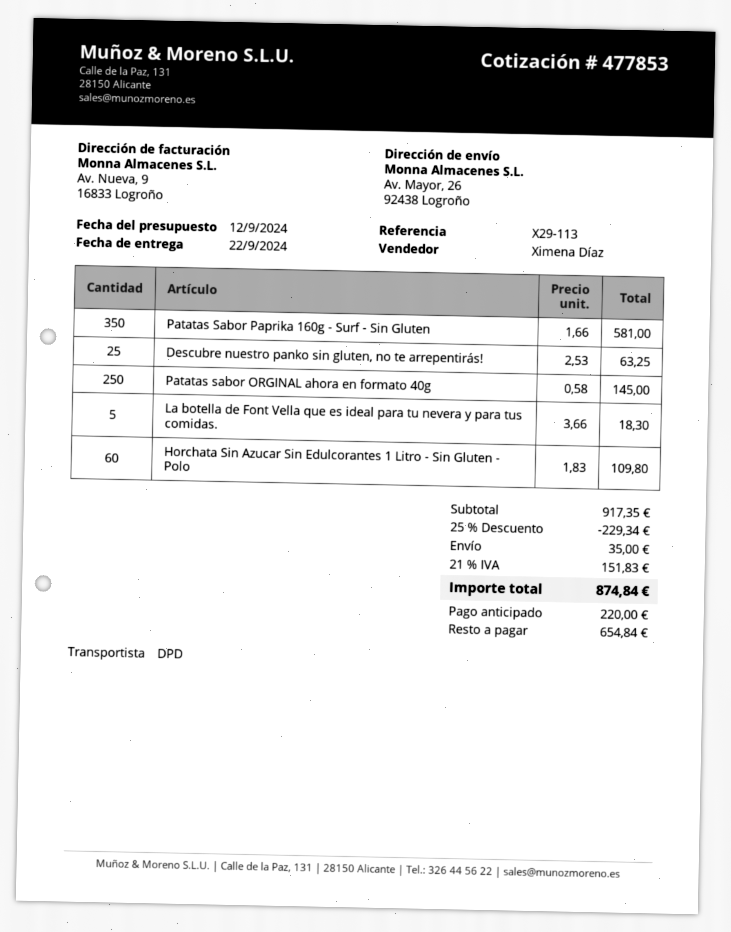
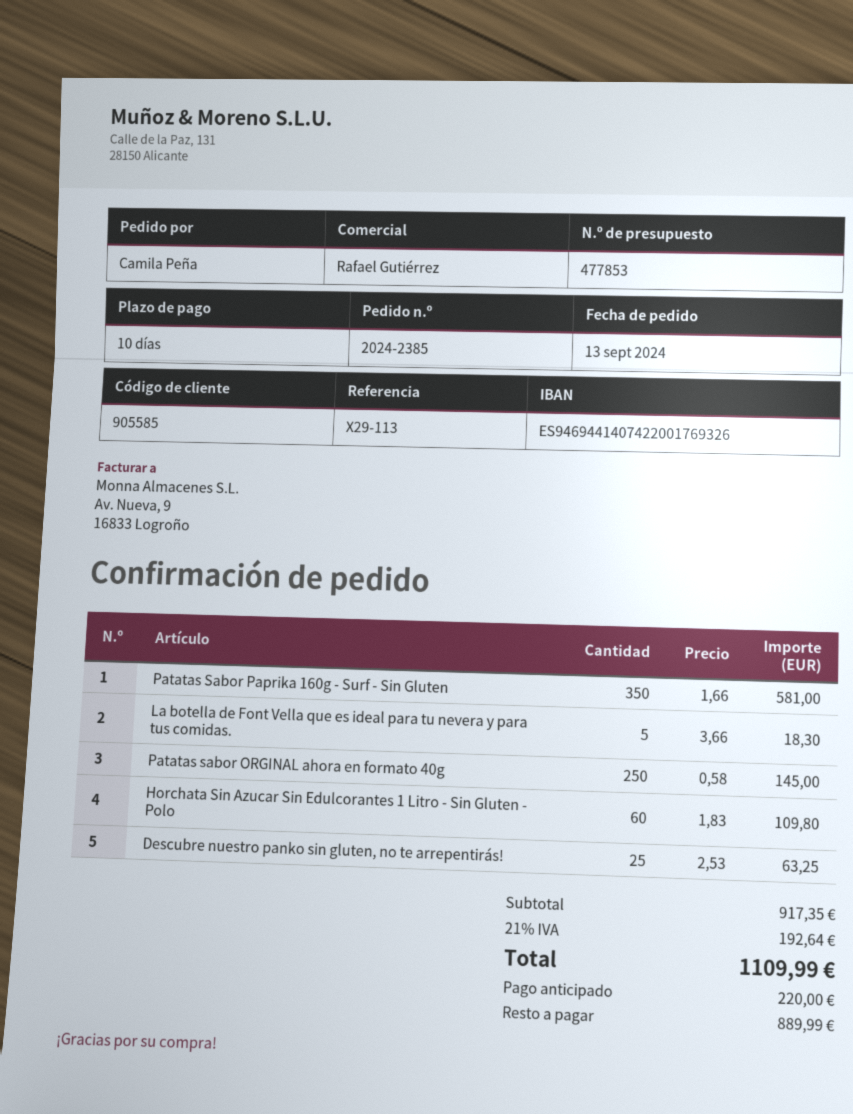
sales rep: Ximena Díaz -> Rafael Gutiérrez
discount: 25% = 229.34 -> none
shipping: 35.00 -> none
tax: 21% = 151.83 -> 21% = 192.64
total: 874.84 -> 1109.99
balance: 654.84 -> 889.99

